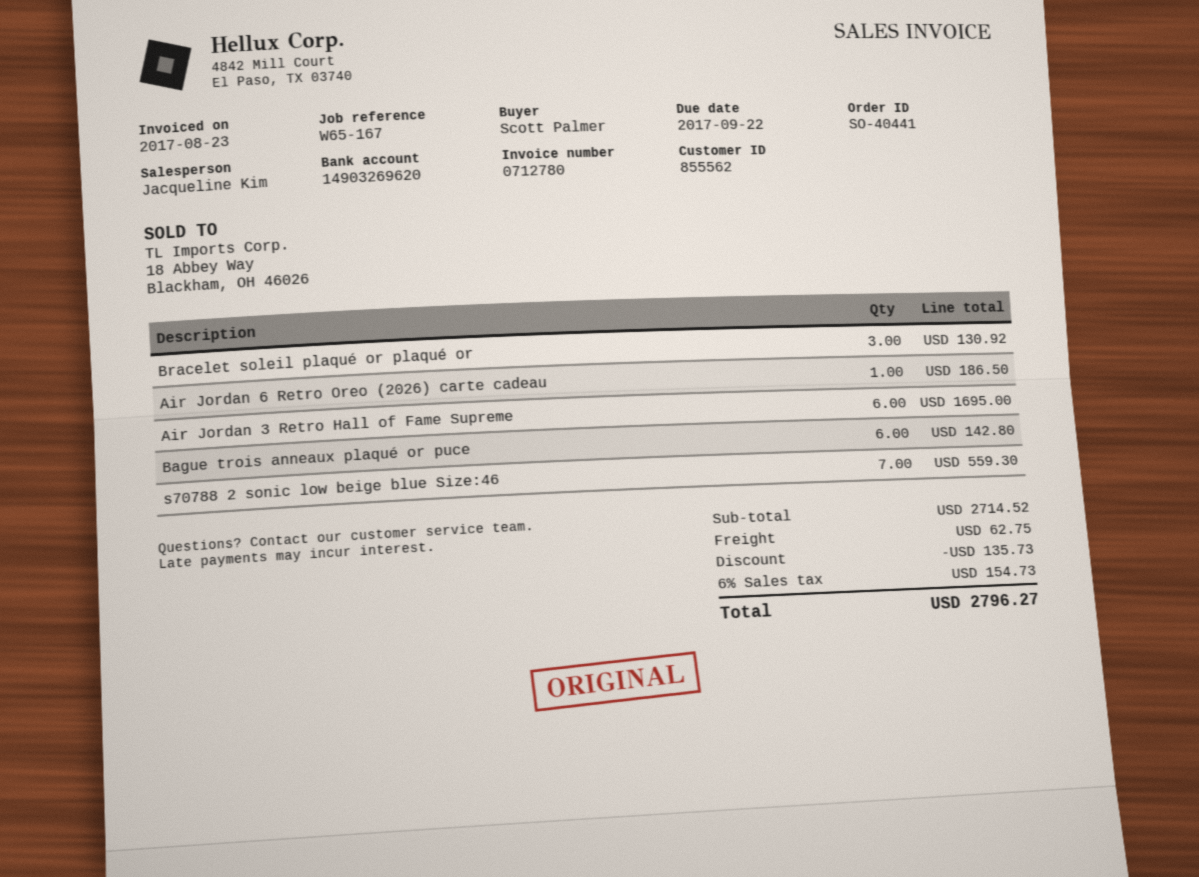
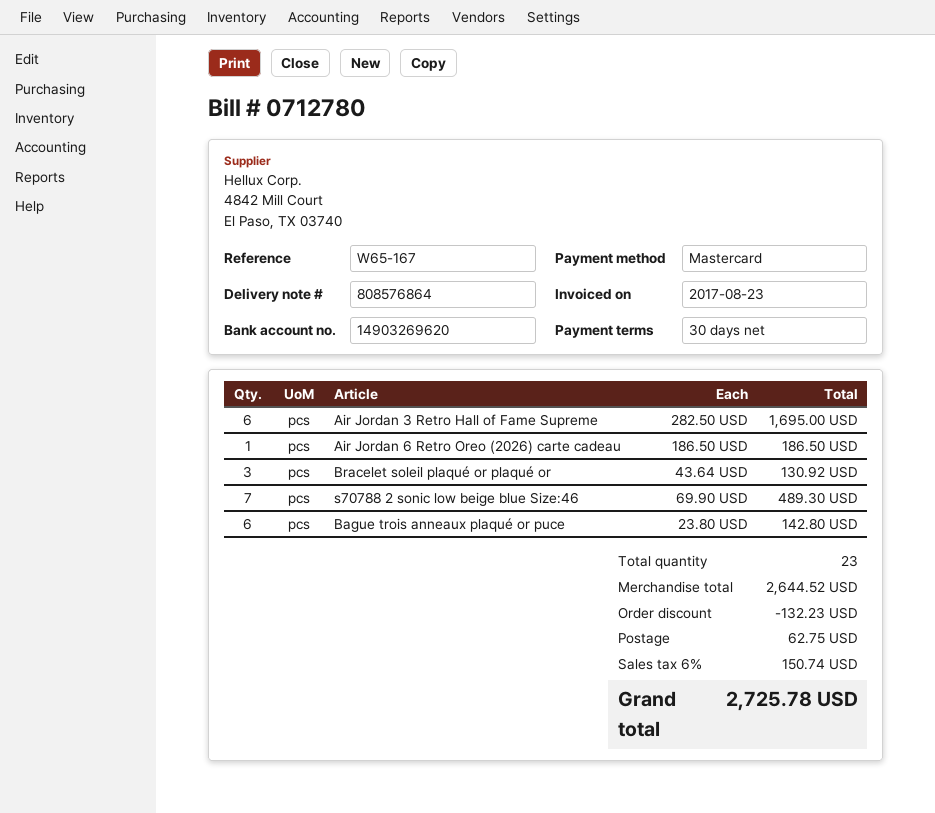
s70788 2 sonic low beige blue Size:46: 7 for 559.30 -> 7 for 489.30
subtotal: 2714.52 -> 2644.52
discount: 135.73 -> 132.23
tax: 6% = 154.73 -> 6% = 150.74
total: 2796.27 -> 2725.78

